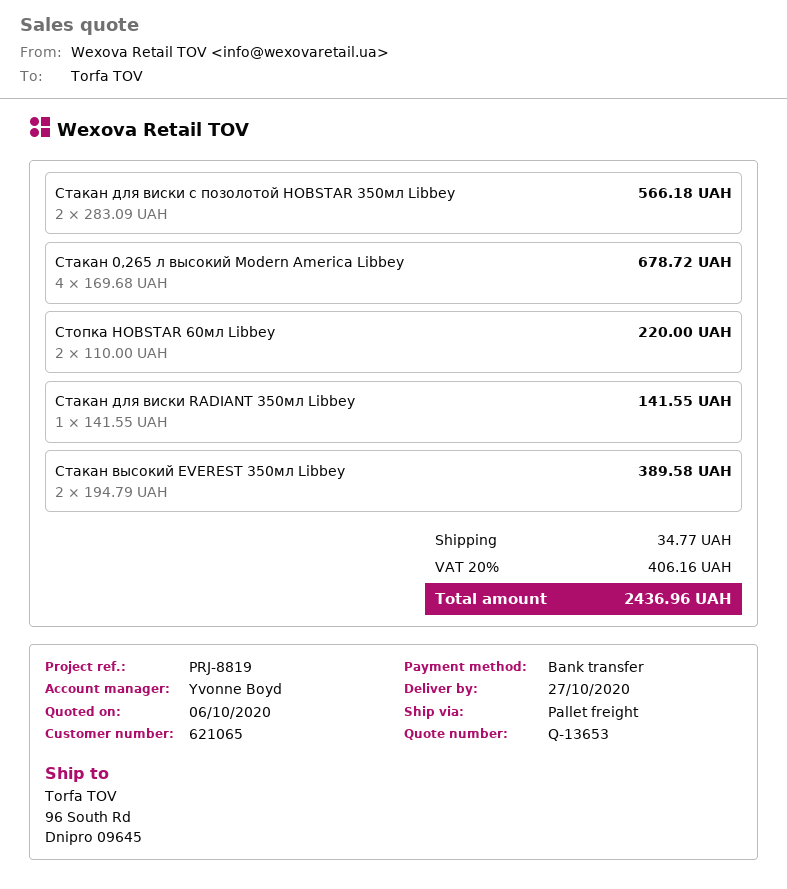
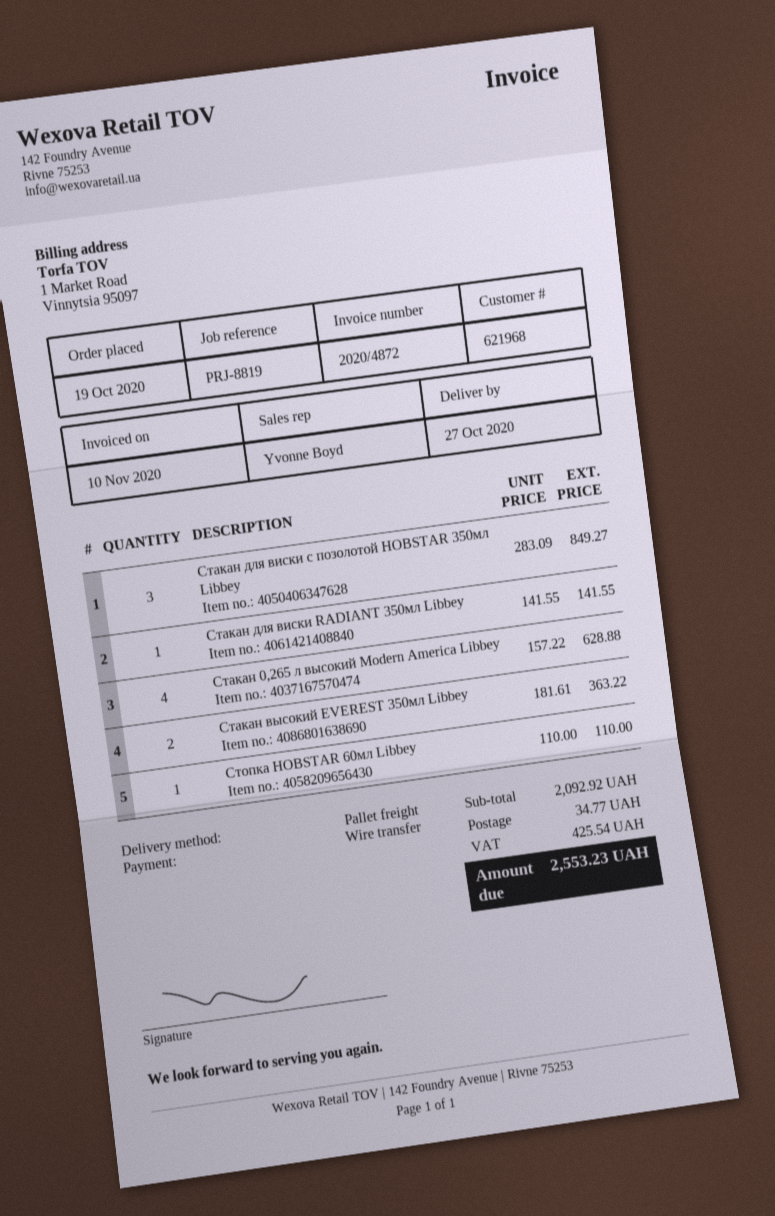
customer number: 621065 -> 621968
Стакан для виски с позолотой HOBSTAR 350мл Libbey: 2 x 283.09 = 566.18 -> 3 x 283.09 = 849.27
Стакан 0,265 л высокий Modern America Libbey: 4 x 169.68 = 678.72 -> 4 x 157.22 = 628.88
Стопка HOBSTAR 60мл Libbey: 2 x 110.00 = 220.00 -> 1 x 110.00 = 110.00
Стакан высокий EVEREST 350мл Libbey: 2 x 194.79 = 389.58 -> 2 x 181.61 = 363.22
tax: 406.16 -> 425.54
total: 2436.96 -> 2553.23

